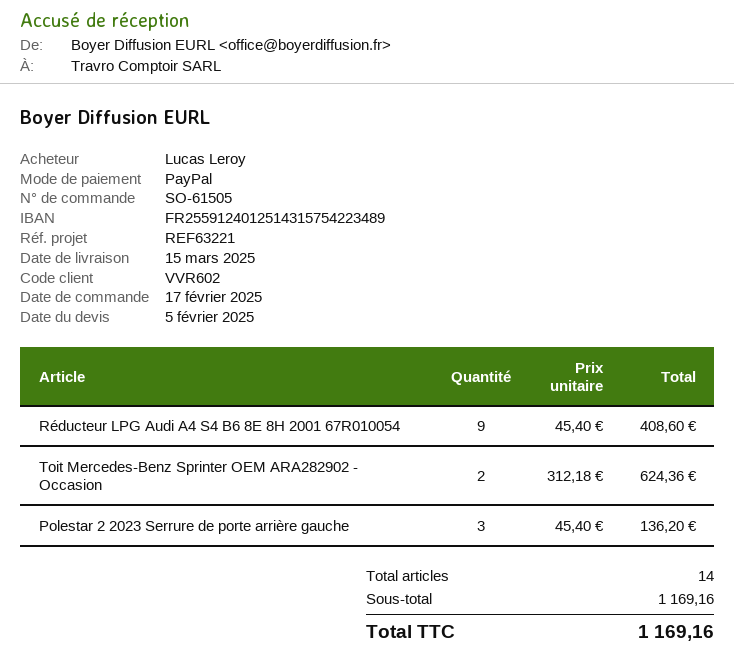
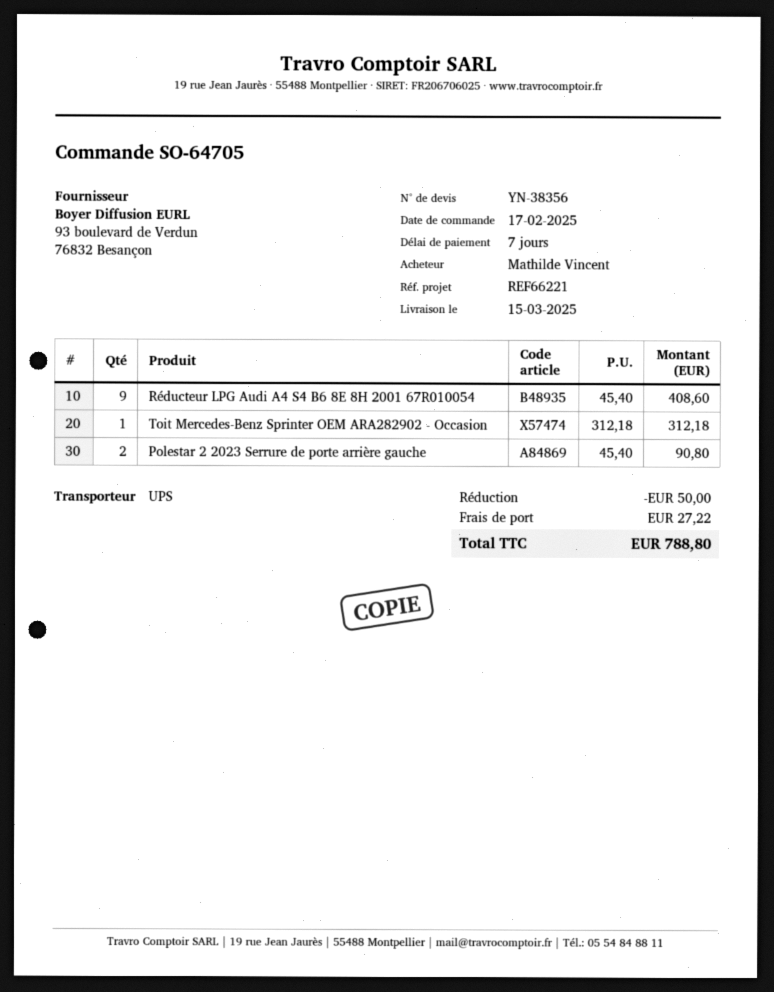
order number: SO-61505 -> SO-64705
reference: REF63221 -> REF66221
ordered by: Lucas Leroy -> Mathilde Vincent
Toit Mercedes-Benz Sprinter OEM ARA282902 - Occasion: 2 x 312.18 = 624.36 -> 1 x 312.18 = 312.18
Polestar 2 2023 Serrure de porte arrière gauche: 3 x 45.40 = 136.20 -> 2 x 45.40 = 90.80
discount: none -> 50.00
shipping: none -> 27.22
total: 1169.16 -> 788.80

